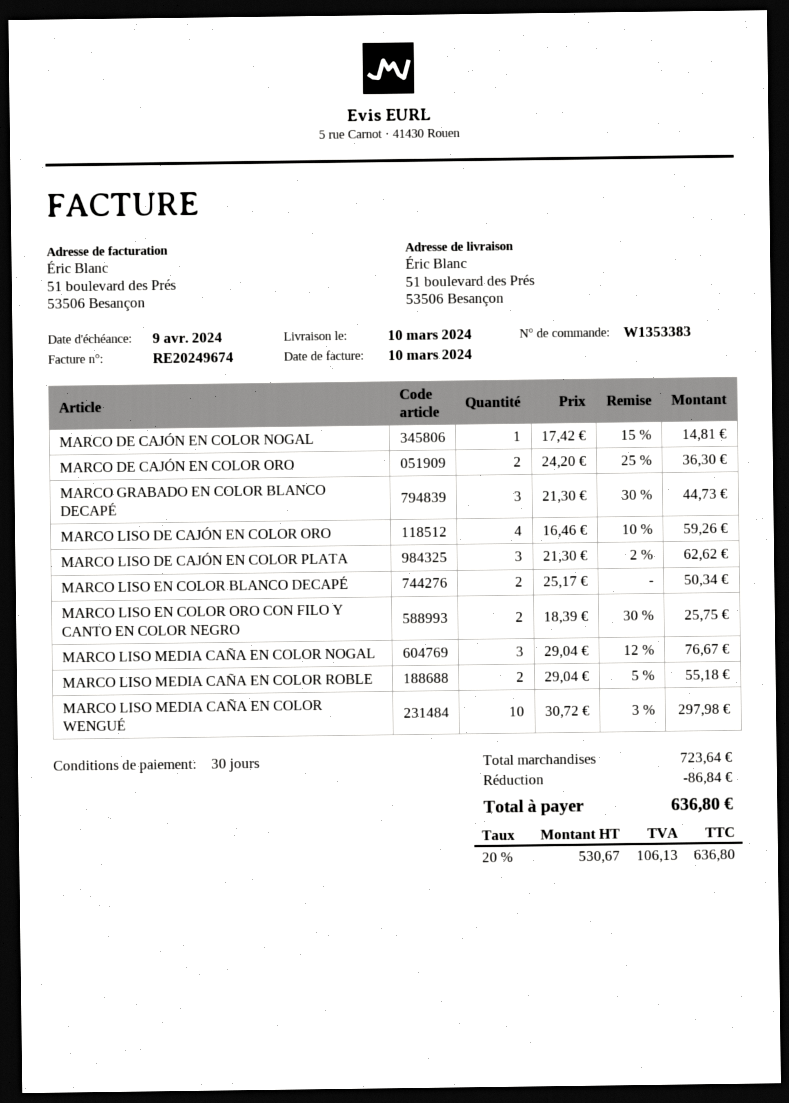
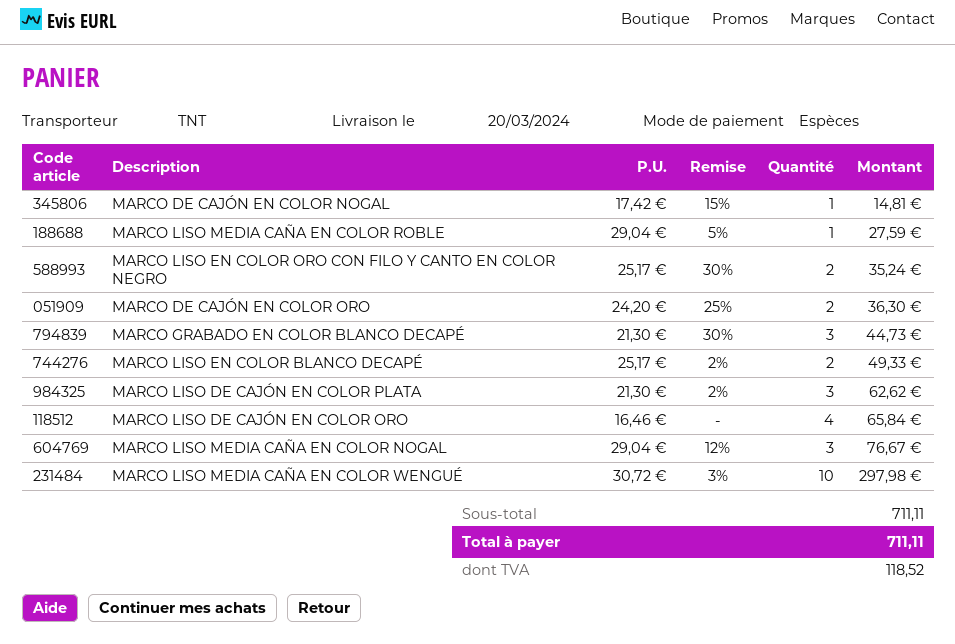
delivery date: 2024-03-10 -> 2024-03-20
MARCO LISO DE CAJÓN EN COLOR ORO: 4 x 16.46 - 10% = 59.26 -> 4 x 16.46 = 65.84
MARCO LISO EN COLOR BLANCO DECAPÉ: 2 x 25.17 = 50.34 -> 2 x 25.17 - 2% = 49.33
MARCO LISO EN COLOR ORO CON FILO Y CANTO EN COLOR NEGRO: 2 x 18.39 - 30% = 25.75 -> 2 x 25.17 - 30% = 35.24
MARCO LISO MEDIA CAÑA EN COLOR ROBLE: 2 x 29.04 - 5% = 55.18 -> 1 x 29.04 - 5% = 27.59
subtotal: 723.64 -> 711.11
discount: 86.84 -> none
tax: 106.13 -> 118.52
total: 636.80 -> 711.11

